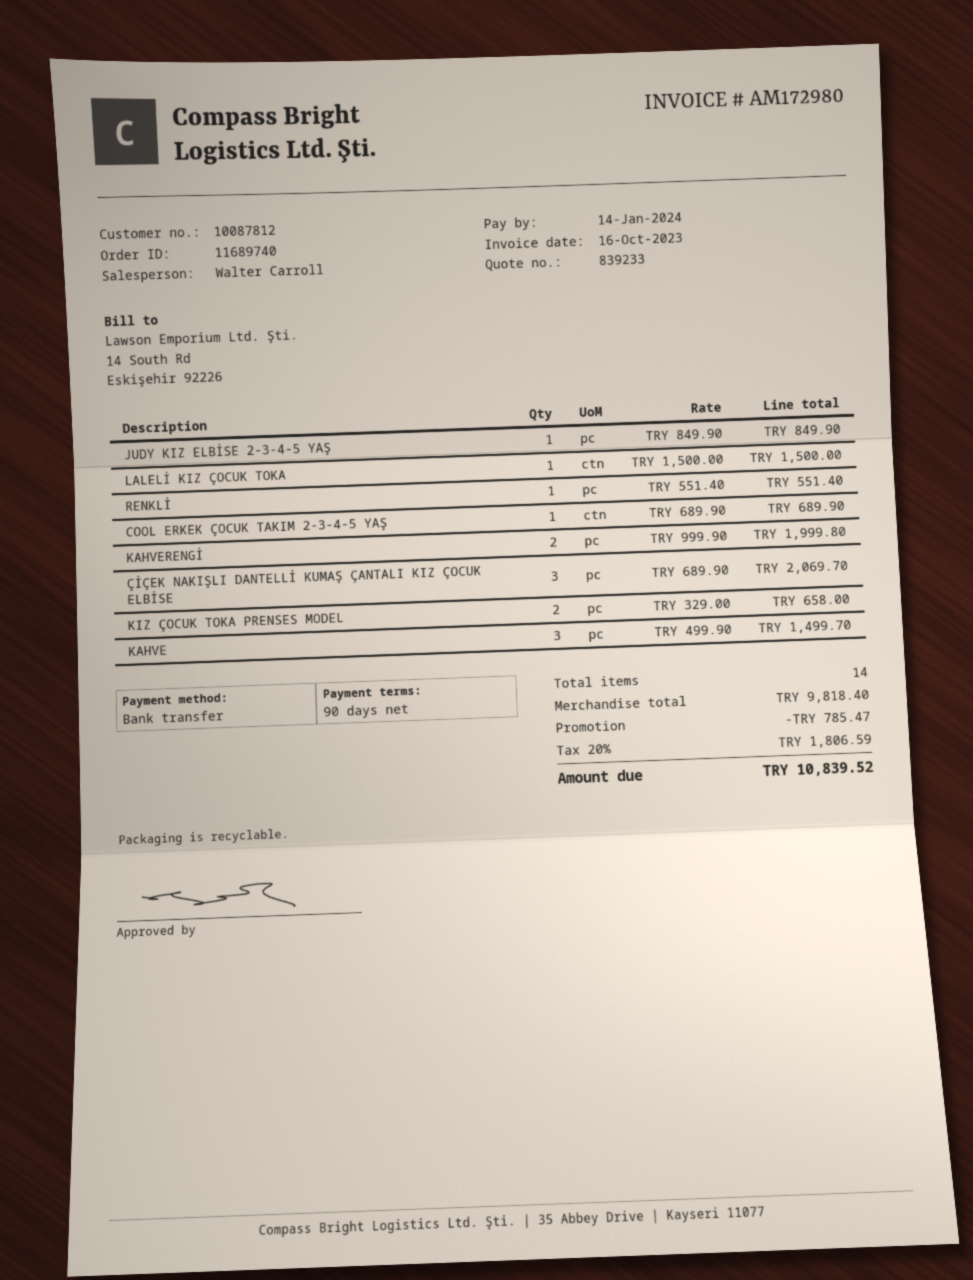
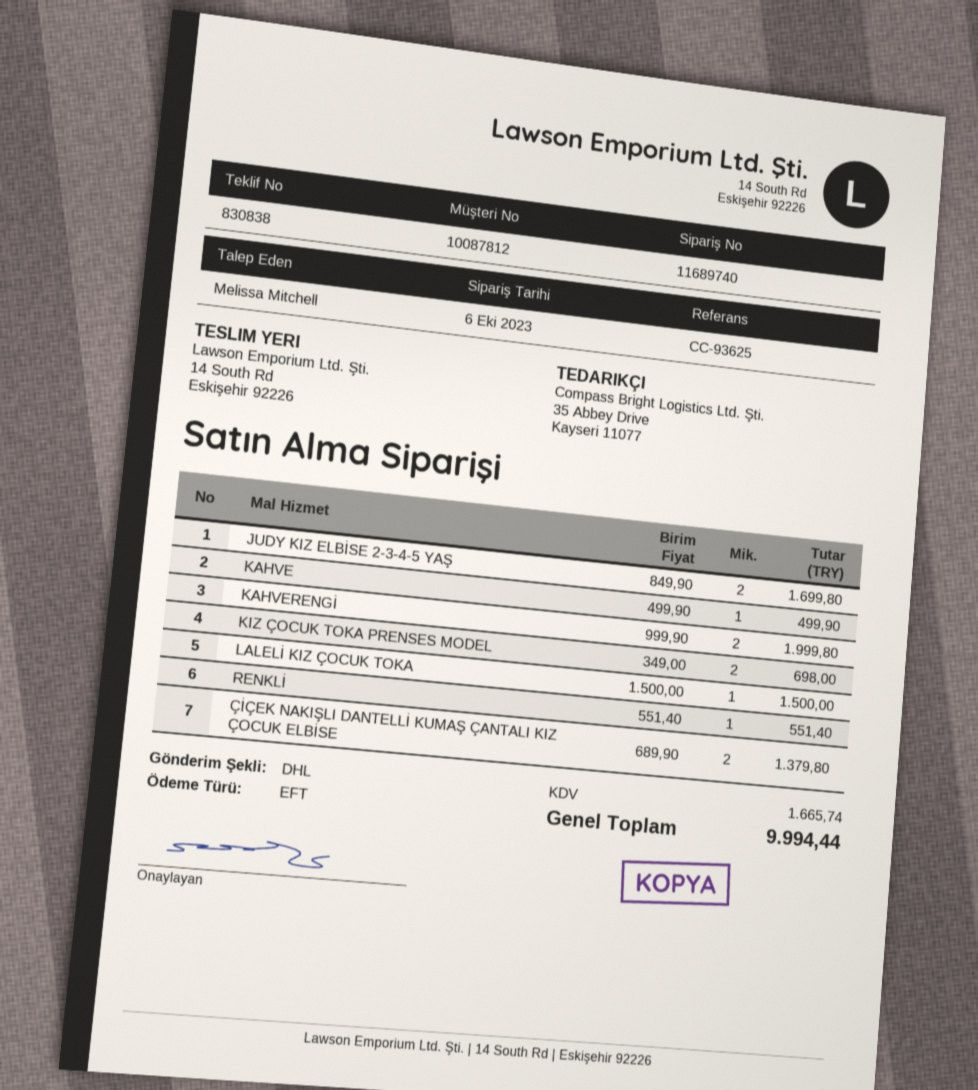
quote number: 839233 -> 830838
JUDY KIZ ELBİSE 2-3-4-5 YAŞ: 1 x 849.90 = 849.90 -> 2 x 849.90 = 1699.80
COOL ERKEK ÇOCUK TAKIM 2-3-4-5 YAŞ: 1 x 689.90 = 689.90 -> none
ÇİÇEK NAKIŞLI DANTELLİ KUMAŞ ÇANTALI KIZ ÇOCUK ELBİSE: 3 x 689.90 = 2069.70 -> 2 x 689.90 = 1379.80
KIZ ÇOCUK TOKA PRENSES MODEL: 2 x 329.00 = 658.00 -> 2 x 349.00 = 698.00
KAHVE: 3 x 499.90 = 1499.70 -> 1 x 499.90 = 499.90
discount: 785.47 -> none
tax: 1806.59 -> 1665.74
total: 10839.52 -> 9994.44

